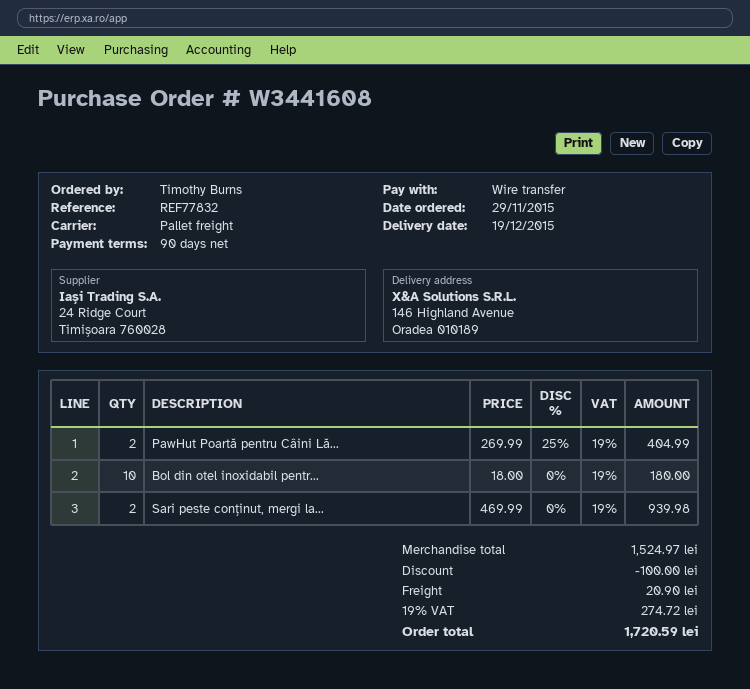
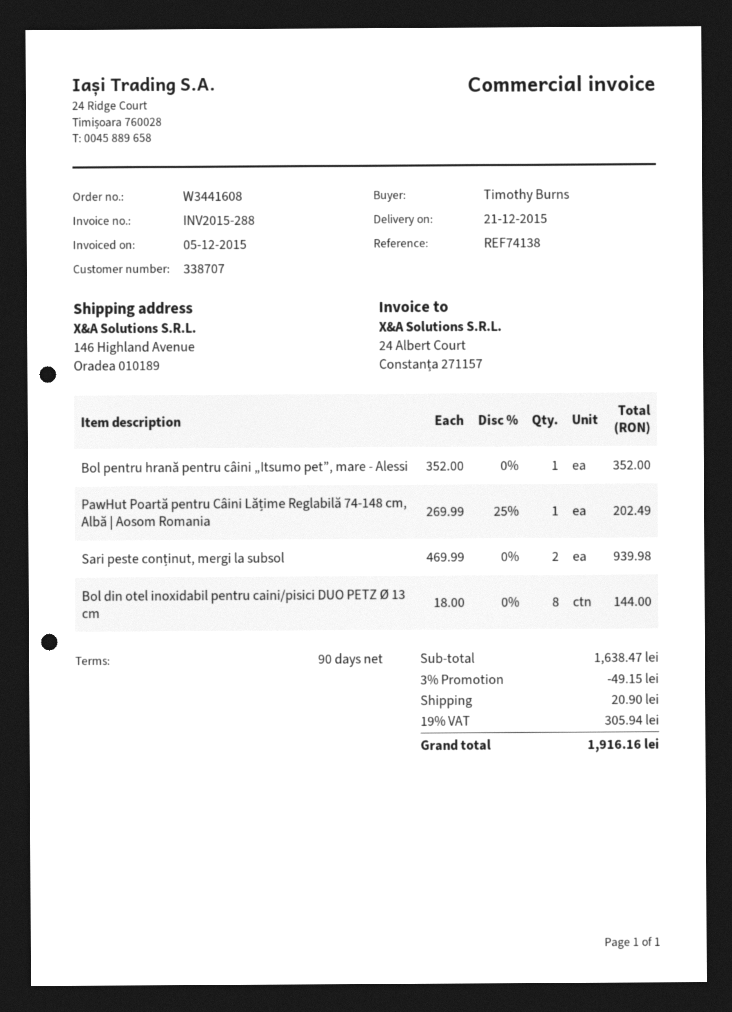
delivery date: 2015-12-19 -> 2015-12-21
reference: REF77832 -> REF74138
PawHut Poartă pentru Câini Lă...: 2 x 269.99 - 25% = 404.99 -> 1 x 269.99 - 25% = 202.49
Bol din otel inoxidabil pentr...: 10 x 18.00 = 180.00 -> 8 x 18.00 = 144.00
Bol pentru hrană pentru câini „Itsumo pet”, mare - Alessi: none -> 1 x 352.00 = 352.00
subtotal: 1524.97 -> 1638.47
discount: 100.00 -> 49.15
tax: 19% = 274.72 -> 19% = 305.94
total: 1720.59 -> 1916.16

